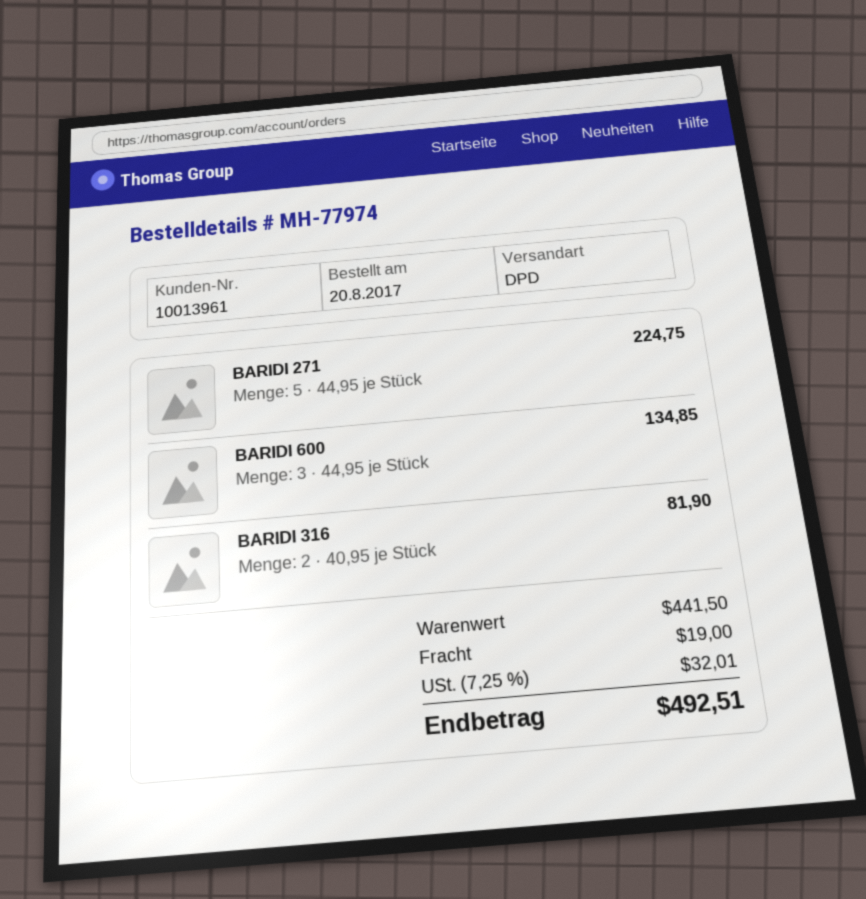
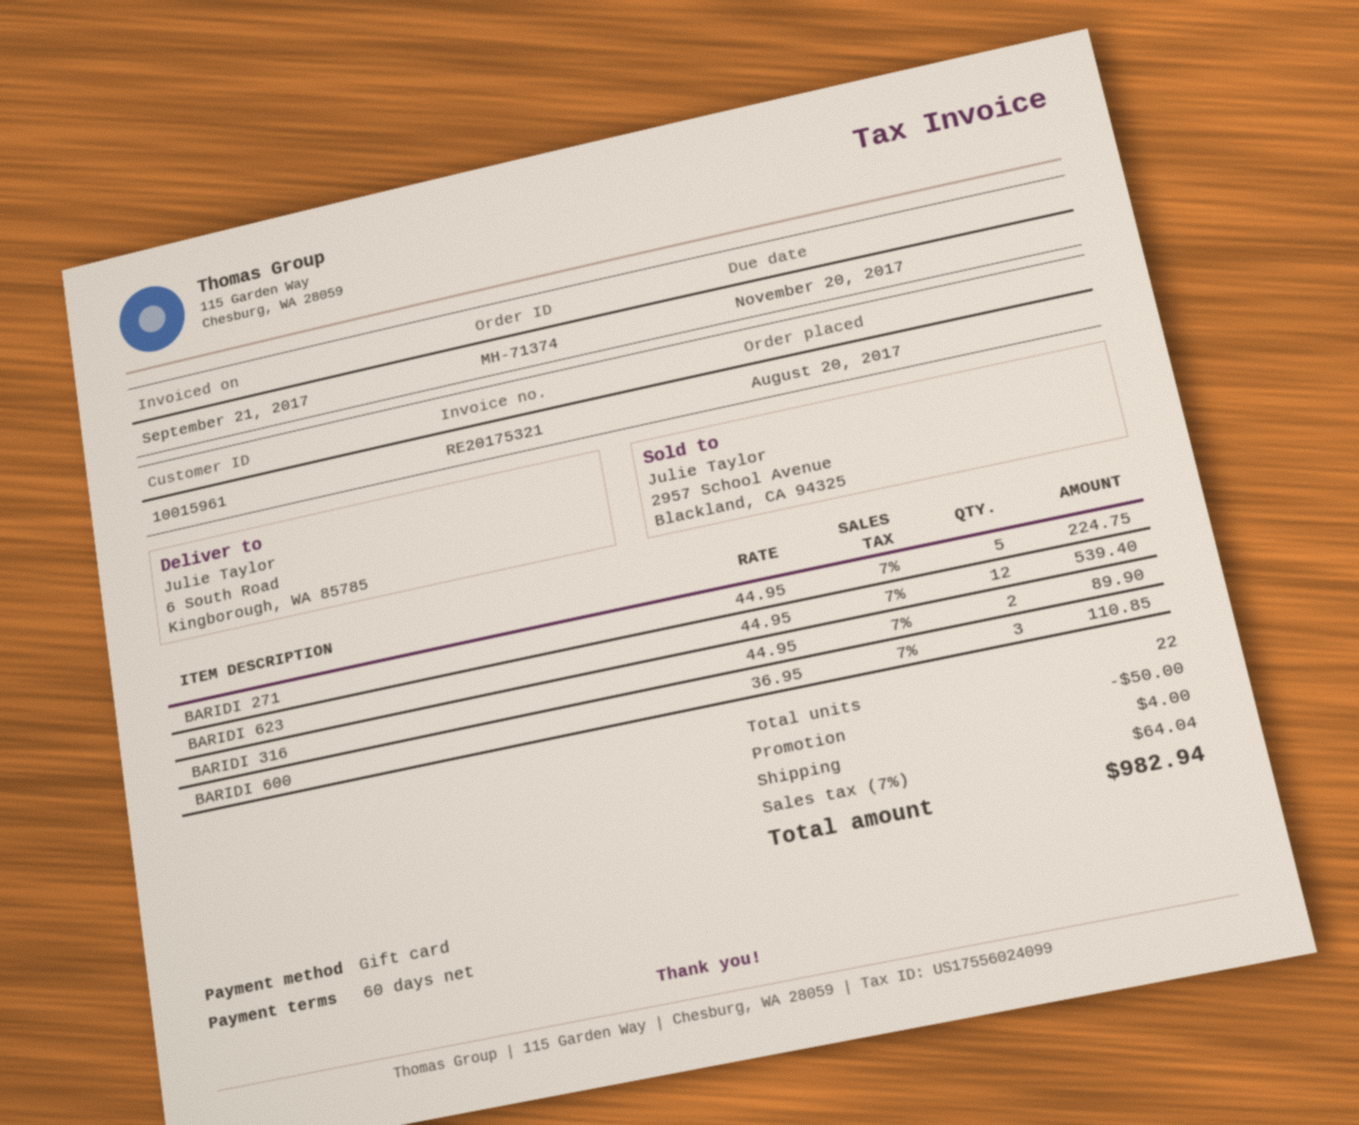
order number: MH-77974 -> MH-71374
customer number: 10013961 -> 10015961
BARIDI 600: 3 x 44.95 = 134.85 -> 3 x 36.95 = 110.85
BARIDI 316: 2 x 40.95 = 81.90 -> 2 x 44.95 = 89.90
BARIDI 623: none -> 12 x 44.95 = 539.40
discount: none -> 50.00
shipping: 19.00 -> 4.00
tax: 7.25% = 32.01 -> 7% = 64.04
total: 492.51 -> 982.94

